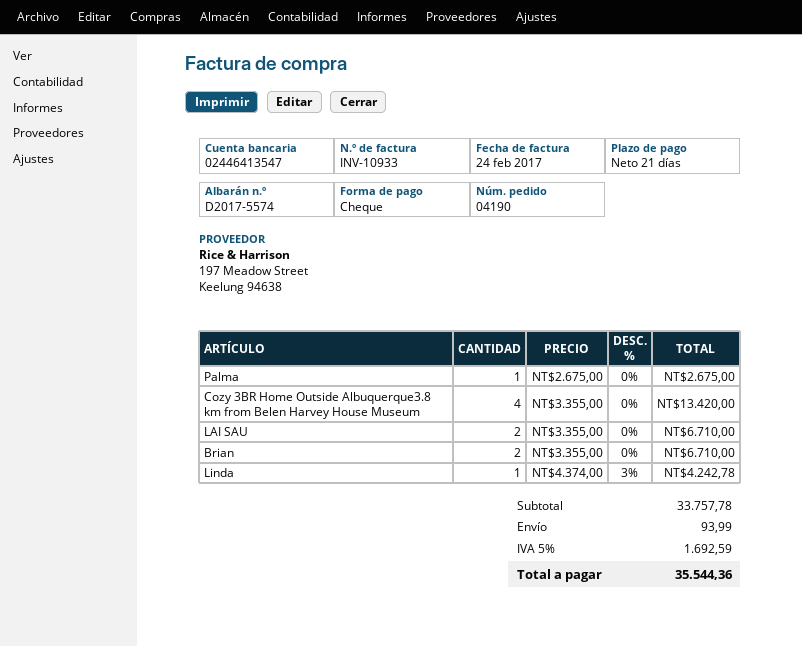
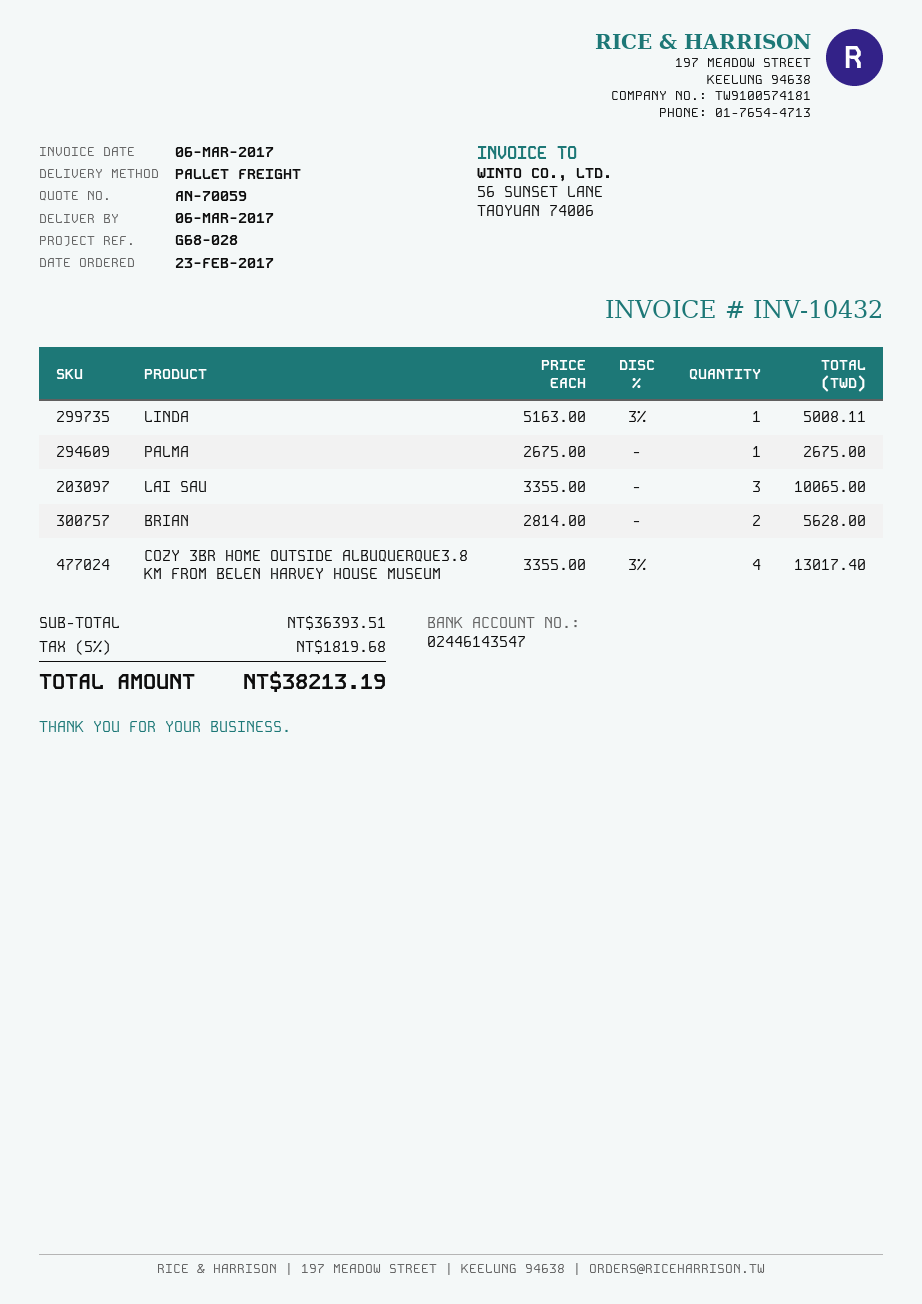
invoice number: INV-10933 -> INV-10432
invoice date: 2017-02-24 -> 2017-03-06
bank account: 02446413547 -> 02446143547
Cozy 3BR Home Outside Albuquerque3.8 km from Belen Harvey House Museum: 4 x 3355.00 = 13420.00 -> 4 x 3355.00 - 3% = 13017.40
LAI SAU: 2 x 3355.00 = 6710.00 -> 3 x 3355.00 = 10065.00
Brian: 2 x 3355.00 = 6710.00 -> 2 x 2814.00 = 5628.00
Linda: 1 x 4374.00 - 3% = 4242.78 -> 1 x 5163.00 - 3% = 5008.11
subtotal: 33757.78 -> 36393.51
shipping: 93.99 -> none
tax: 5% = 1692.59 -> 5% = 1819.68
total: 35544.36 -> 38213.19

